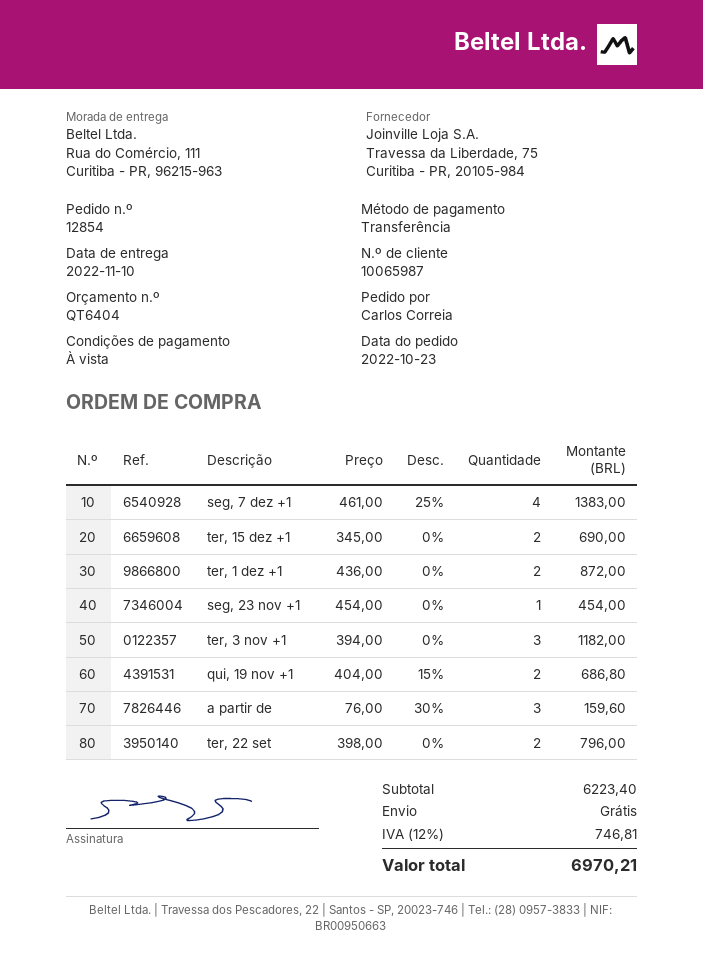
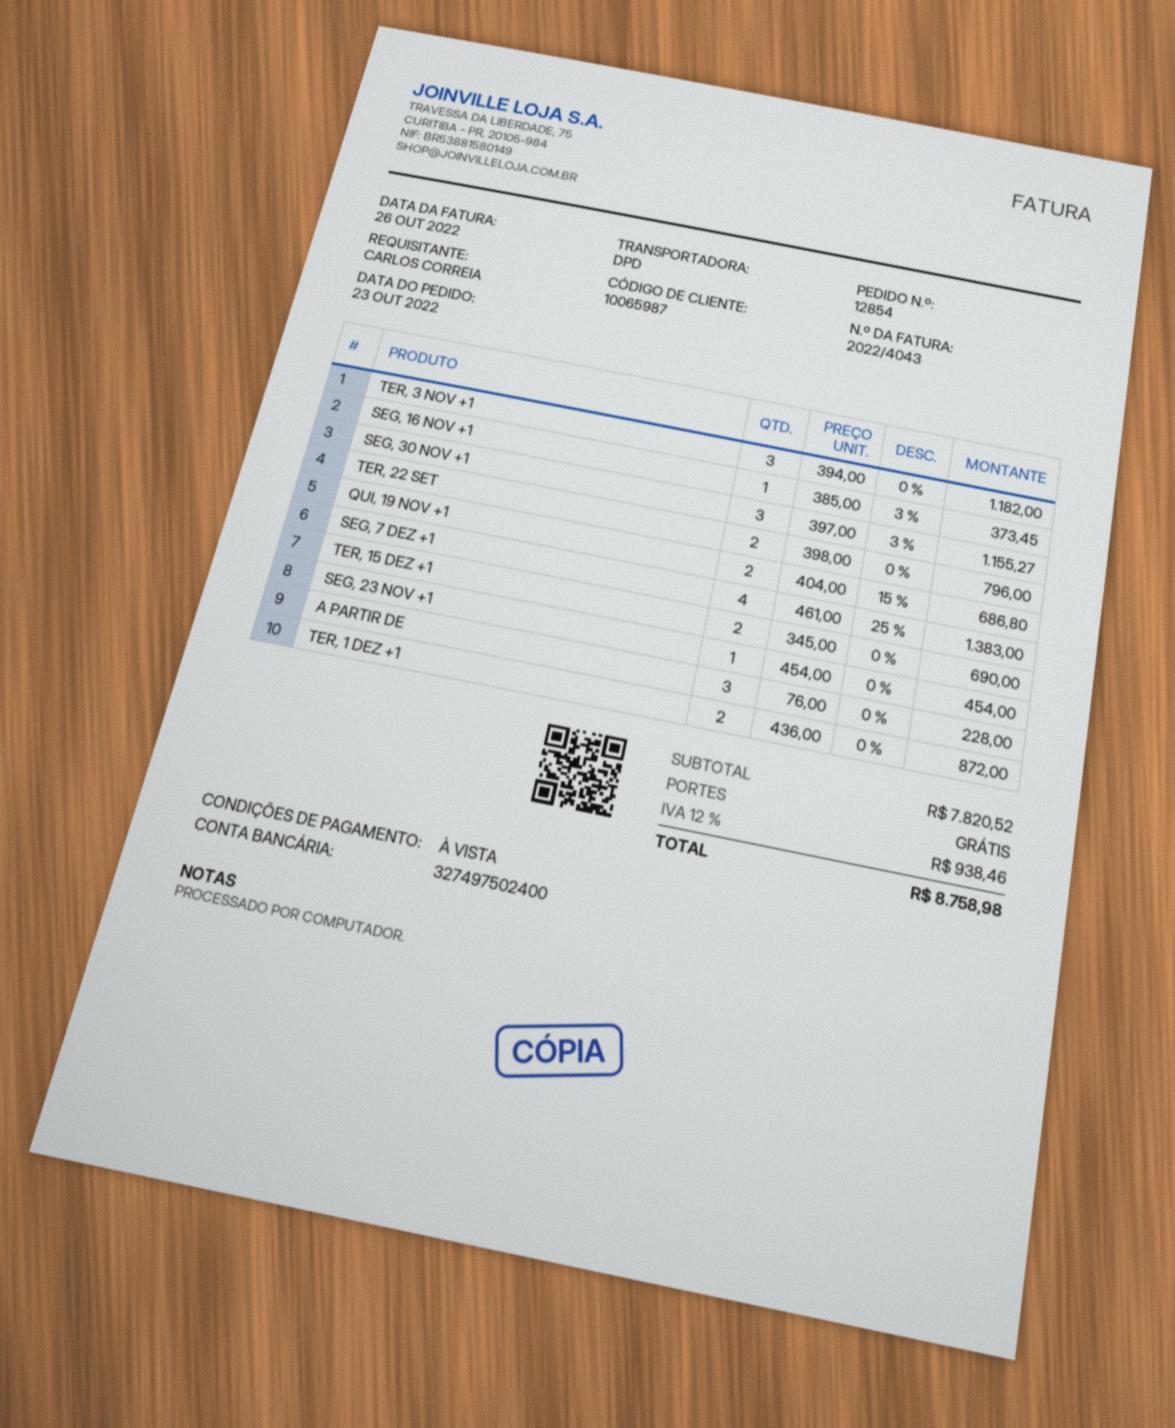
a partir de: 3 x 76.00 - 30% = 159.60 -> 3 x 76.00 = 228.00
SEG, 16 NOV +1: none -> 1 x 385.00 - 3% = 373.45
SEG, 30 NOV +1: none -> 3 x 397.00 - 3% = 1155.27
subtotal: 6223.40 -> 7820.52
tax: 12% = 746.81 -> 12% = 938.46
total: 6970.21 -> 8758.98

